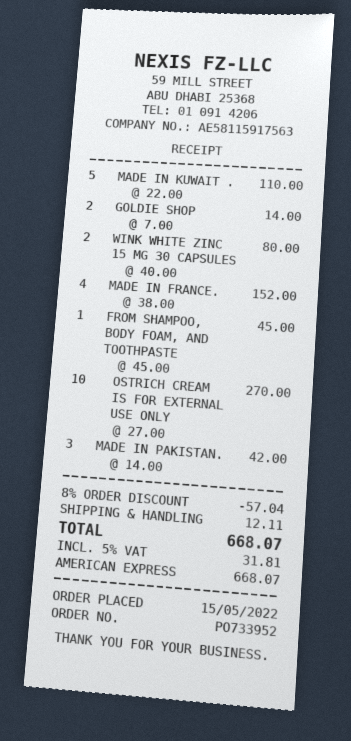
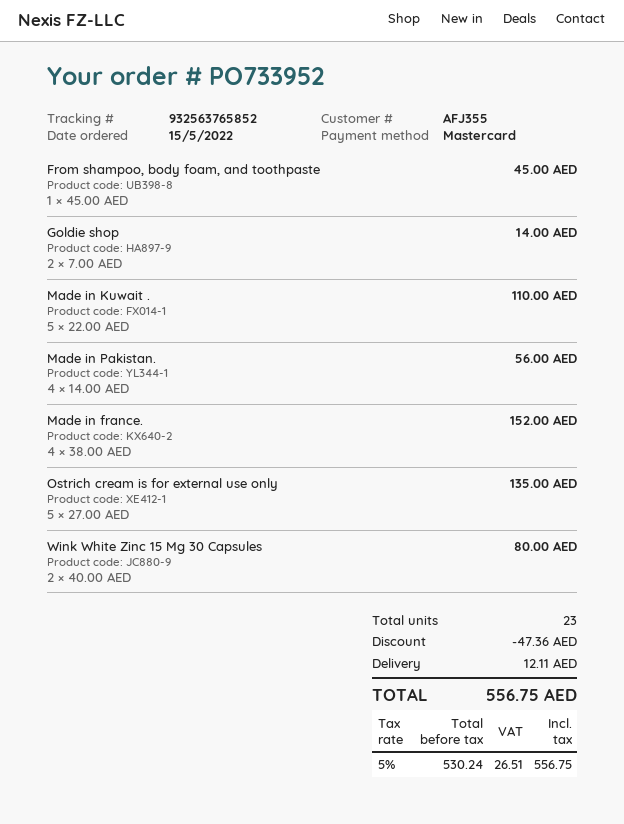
payment method: American Express -> Mastercard
OSTRICH CREAM IS FOR EXTERNAL USE ONLY: 10 x 27.00 = 270.00 -> 5 x 27.00 = 135.00
MADE IN PAKISTAN.: 3 x 14.00 = 42.00 -> 4 x 14.00 = 56.00
discount: 57.04 -> 47.36
tax: 5% = 31.81 -> 5% = 26.51
total: 668.07 -> 556.75

